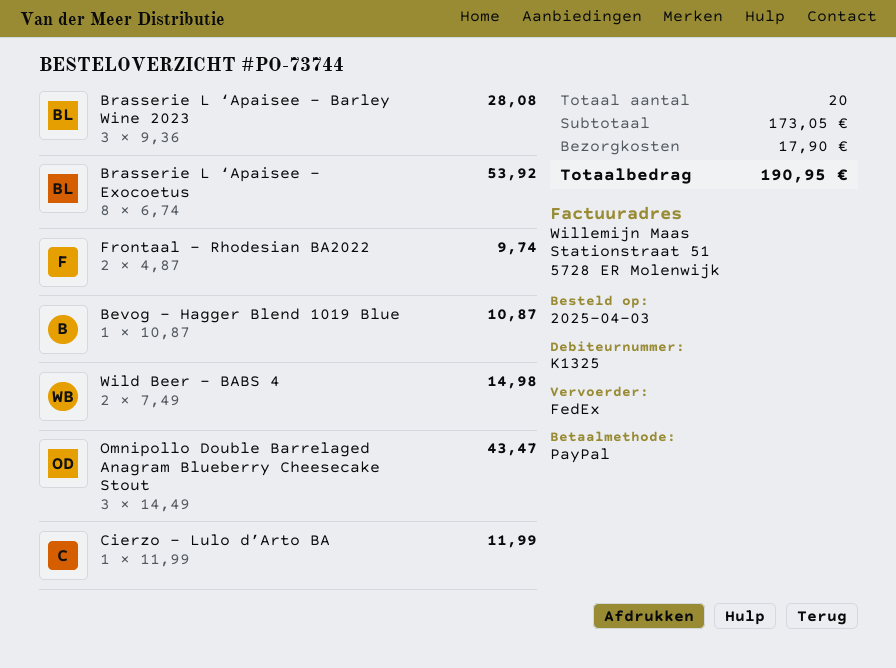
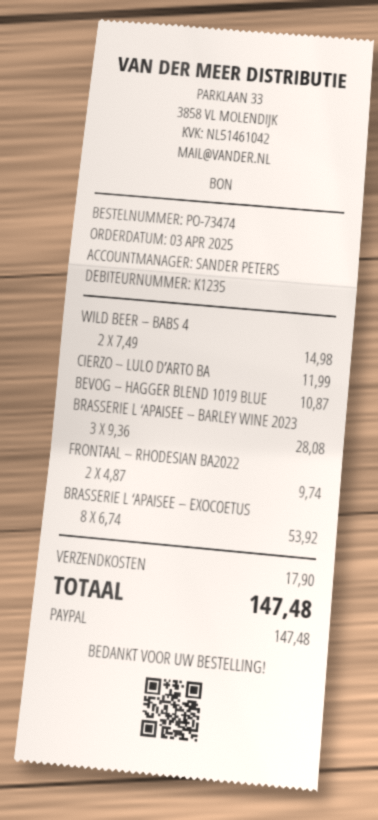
order number: PO-73744 -> PO-73474
customer number: K1325 -> K1235
Omnipollo Double Barrelaged Anagram Blueberry Cheesecake Stout: 3 x 14.49 = 43.47 -> none
total: 190.95 -> 147.48

